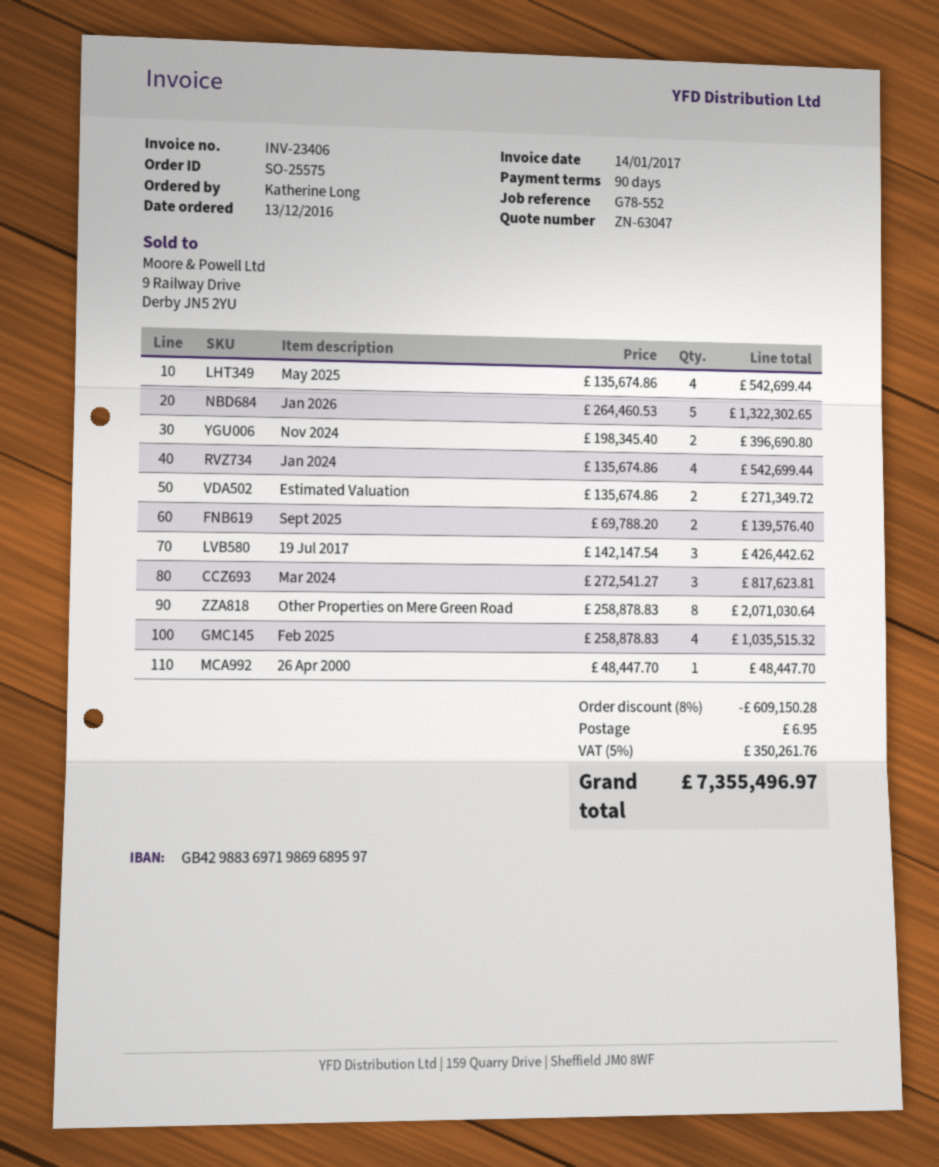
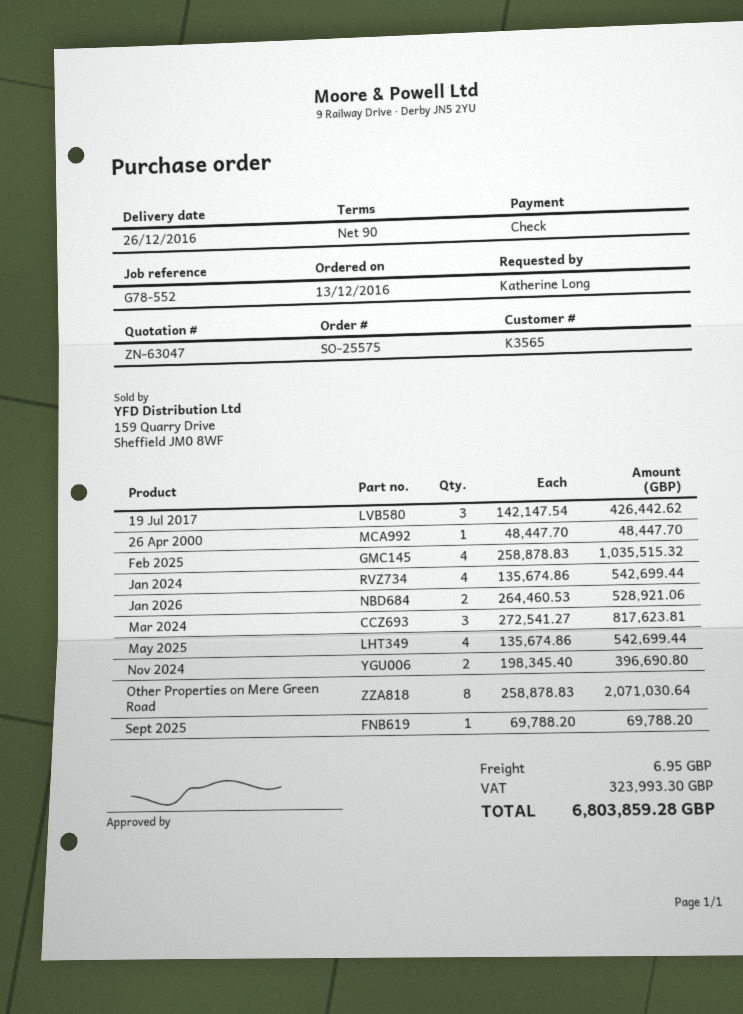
Jan 2026: 5 x 264460.53 = 1322302.65 -> 2 x 264460.53 = 528921.06
Estimated Valuation: 2 x 135674.86 = 271349.72 -> none
Sept 2025: 2 x 69788.20 = 139576.40 -> 1 x 69788.20 = 69788.20
discount: 8% = 609150.28 -> none
tax: 350261.76 -> 323993.30
total: 7355496.97 -> 6803859.28

